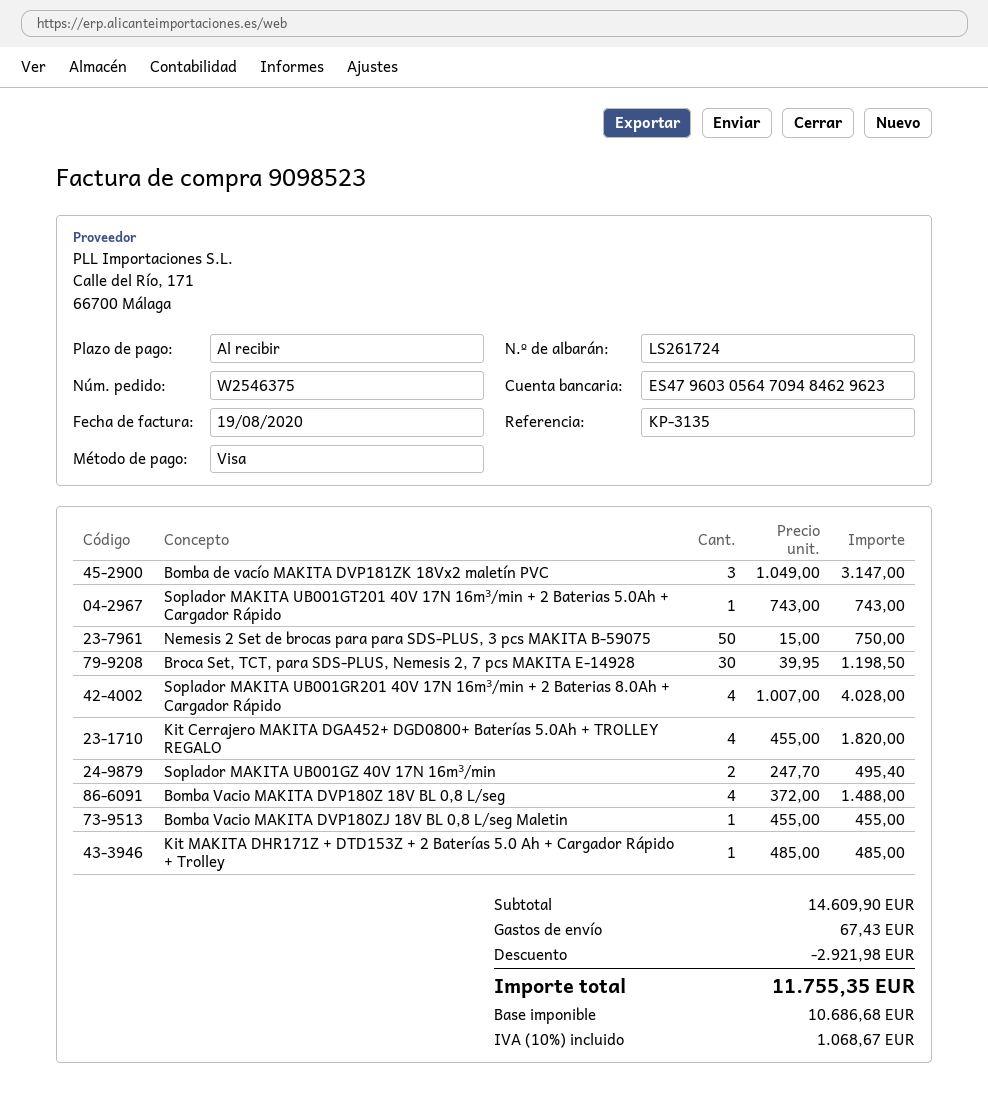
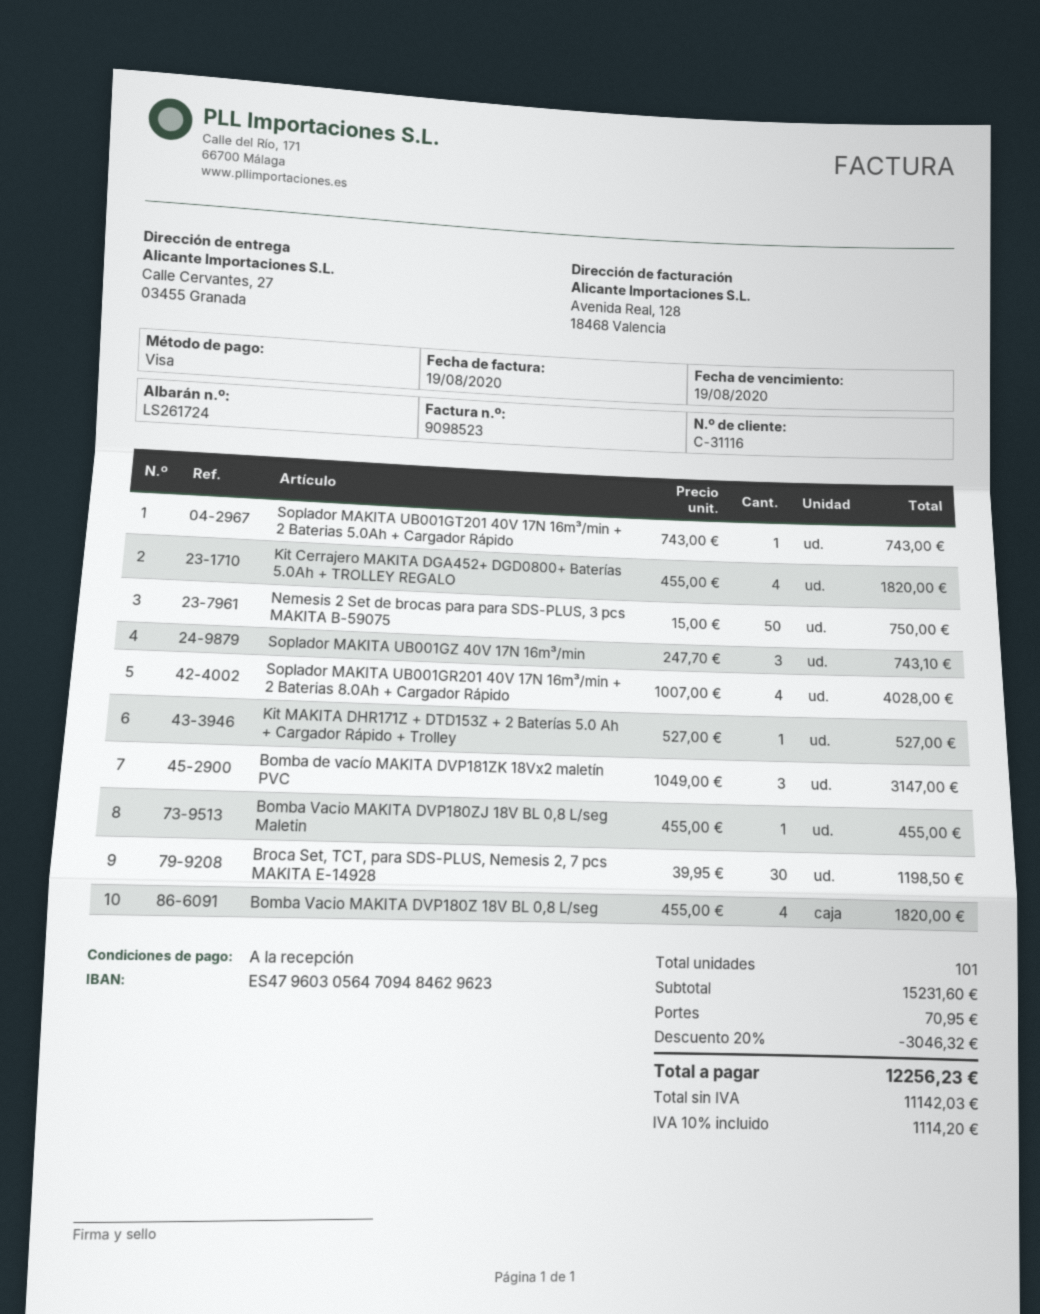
Soplador MAKITA UB001GZ 40V 17N 16m³/min: 2 x 247.70 = 495.40 -> 3 x 247.70 = 743.10
Bomba Vacio MAKITA DVP180Z 18V BL 0,8 L/seg: 4 x 372.00 = 1488.00 -> 4 x 455.00 = 1820.00
Kit MAKITA DHR171Z + DTD153Z + 2 Baterías 5.0 Ah + Cargador Rápido + Trolley: 1 x 485.00 = 485.00 -> 1 x 527.00 = 527.00
subtotal: 14609.90 -> 15231.60
discount: 2921.98 -> 3046.32
shipping: 67.43 -> 70.95
net: 10686.68 -> 11142.03
tax: 10% = 1068.67 -> 10% = 1114.20
total: 11755.35 -> 12256.23

